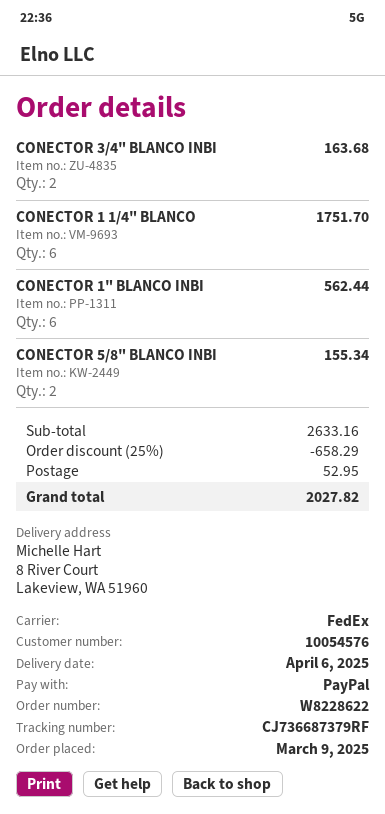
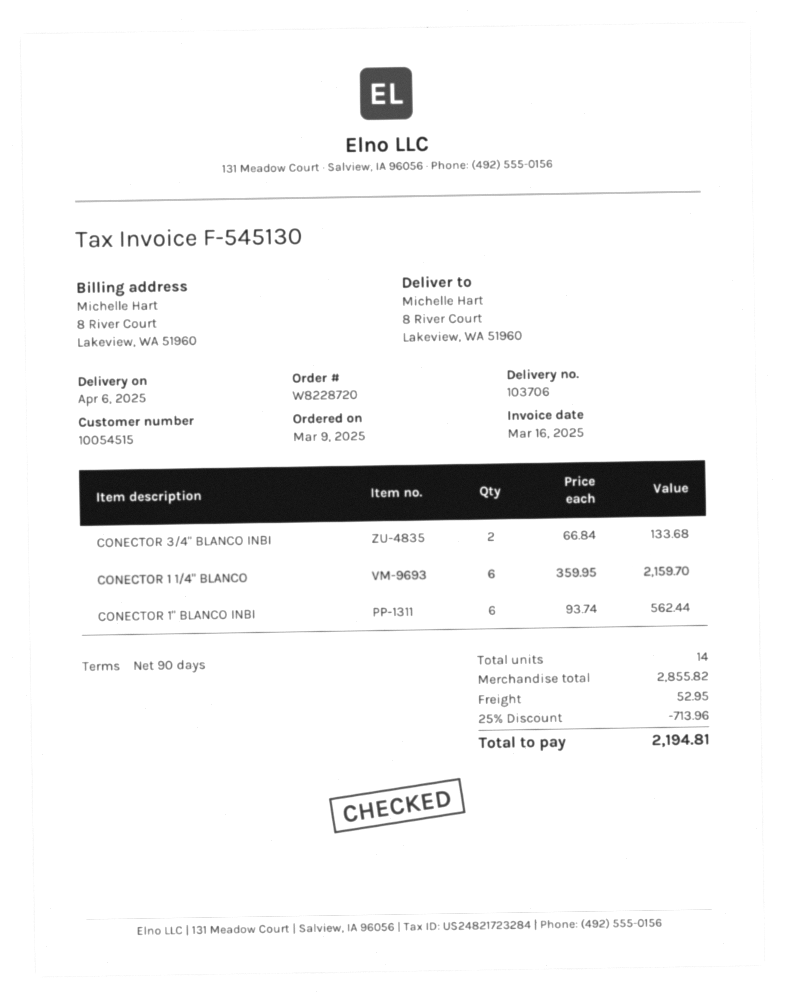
order number: W8228622 -> W8228720
customer number: 10054576 -> 10054515
CONECTOR 3/4" BLANCO INBI: 2 for 163.68 -> 2 for 133.68
CONECTOR 1 1/4" BLANCO: 6 for 1751.70 -> 6 for 2159.70
CONECTOR 5/8" BLANCO INBI: 2 for 155.34 -> none
subtotal: 2633.16 -> 2855.82
discount: 25% = 658.29 -> 25% = 713.96
total: 2027.82 -> 2194.81

